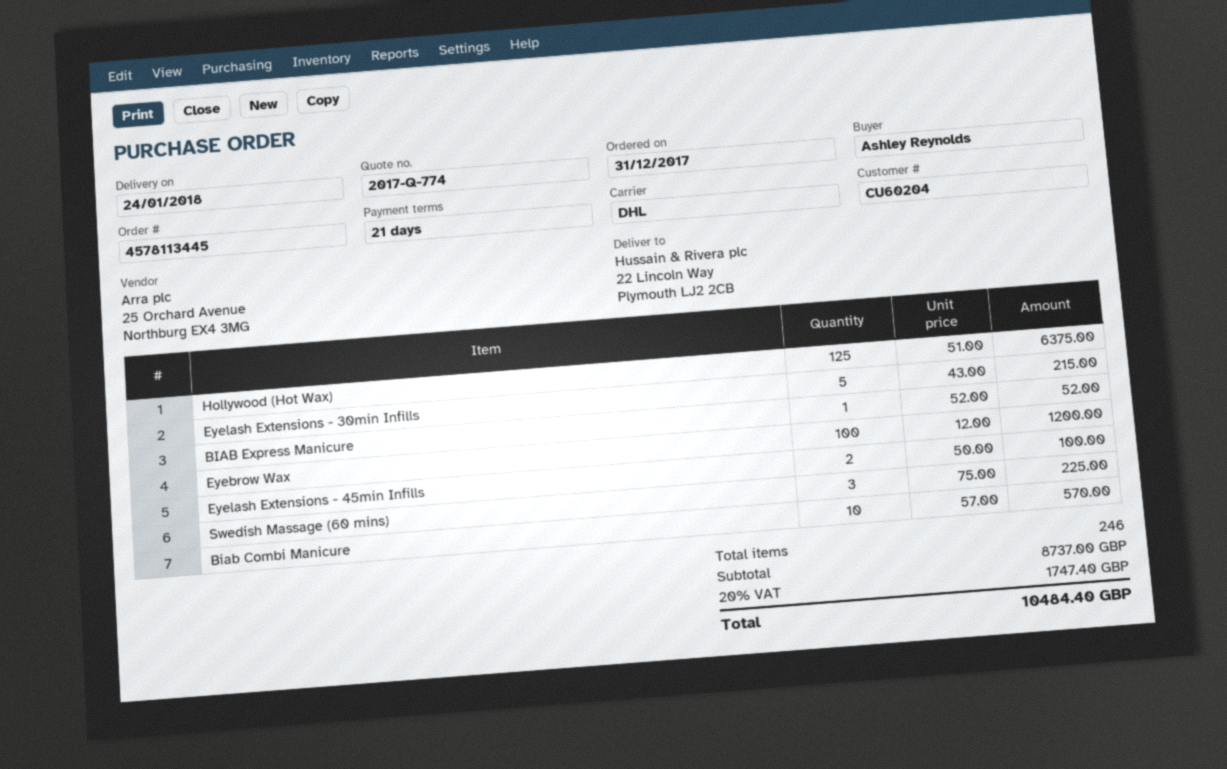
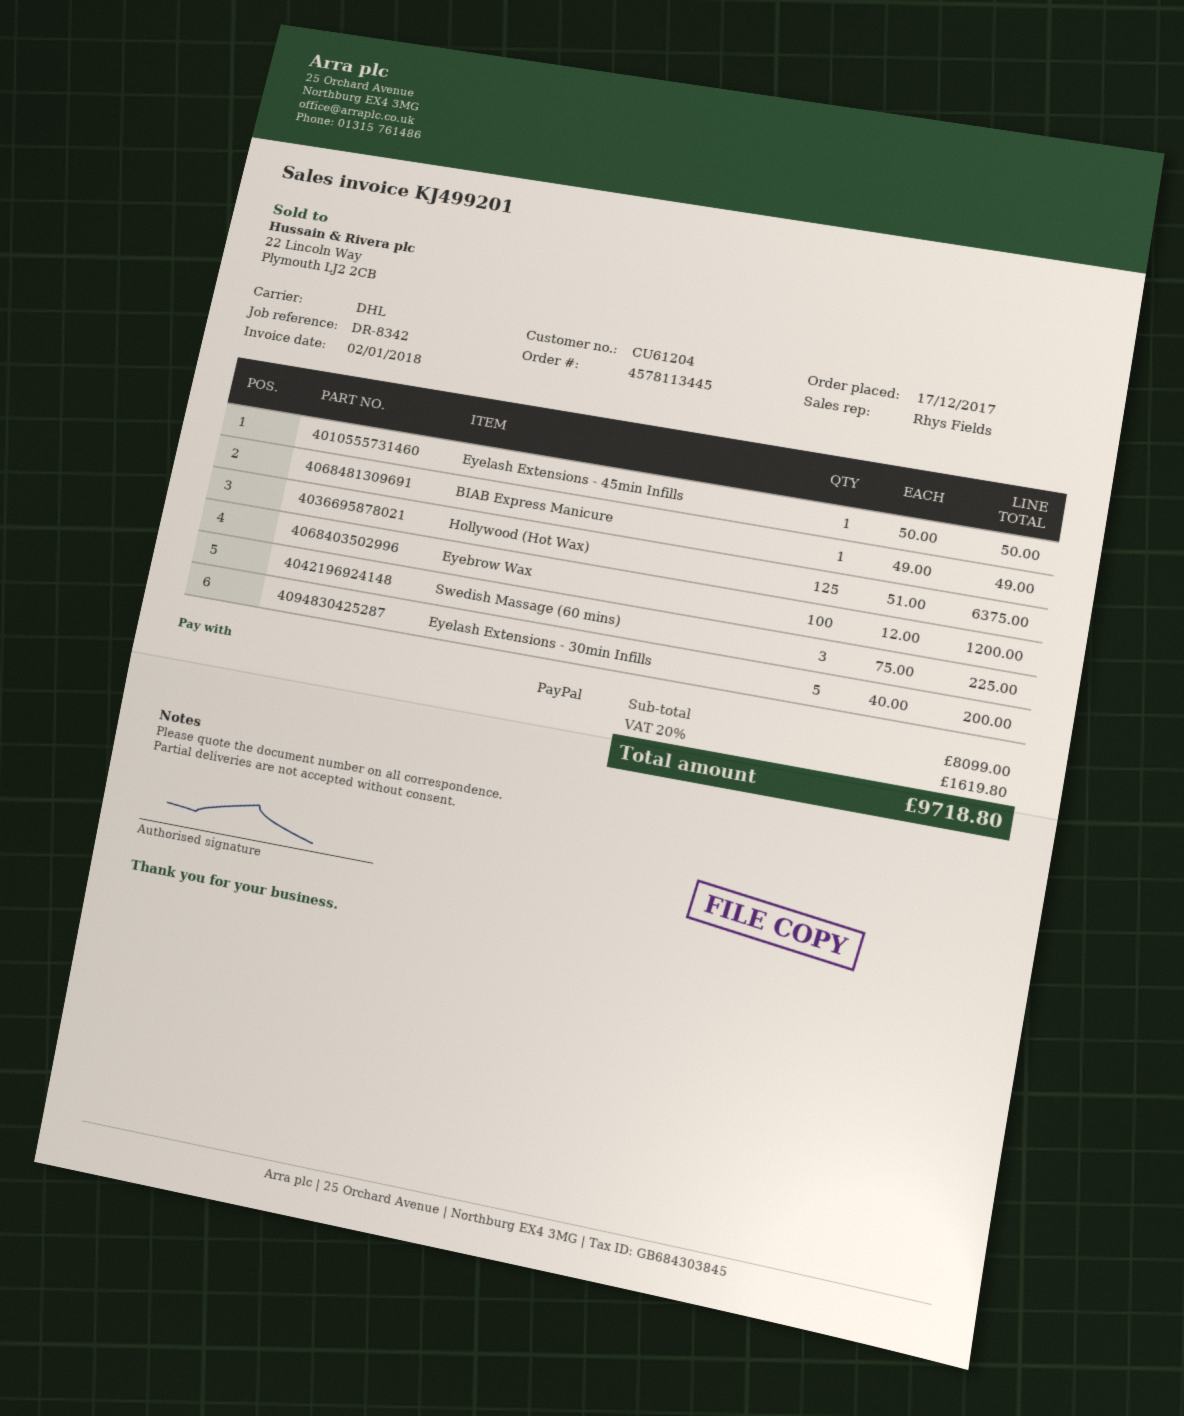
order date: 2017-12-31 -> 2017-12-17
customer number: CU60204 -> CU61204
Eyelash Extensions - 30min Infills: 5 x 43.00 = 215.00 -> 5 x 40.00 = 200.00
BIAB Express Manicure: 1 x 52.00 = 52.00 -> 1 x 49.00 = 49.00
Eyelash Extensions - 45min Infills: 2 x 50.00 = 100.00 -> 1 x 50.00 = 50.00
Biab Combi Manicure: 10 x 57.00 = 570.00 -> none
subtotal: 8737.00 -> 8099.00
tax: 20% = 1747.40 -> 20% = 1619.80
total: 10484.40 -> 9718.80

